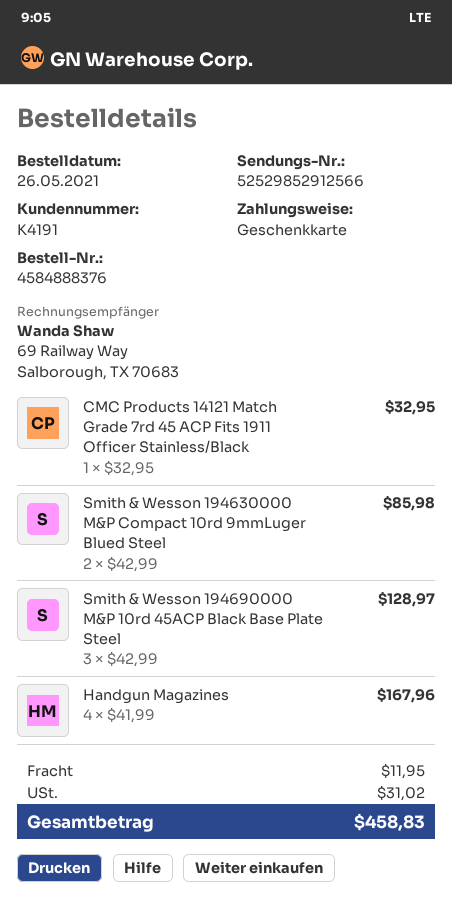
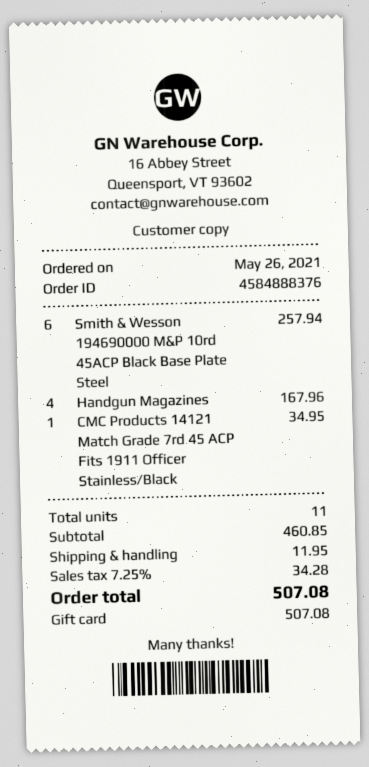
CMC Products 14121 Match Grade 7rd 45 ACP Fits 1911 Officer Stainless/Black: 1 for 32.95 -> 1 for 34.95
Smith & Wesson 194630000 M&P Compact 10rd 9mmLuger Blued Steel: 2 for 85.98 -> none
Smith & Wesson 194690000 M&P 10rd 45ACP Black Base Plate Steel: 3 for 128.97 -> 6 for 257.94
tax: 31.02 -> 34.28
total: 458.83 -> 507.08

